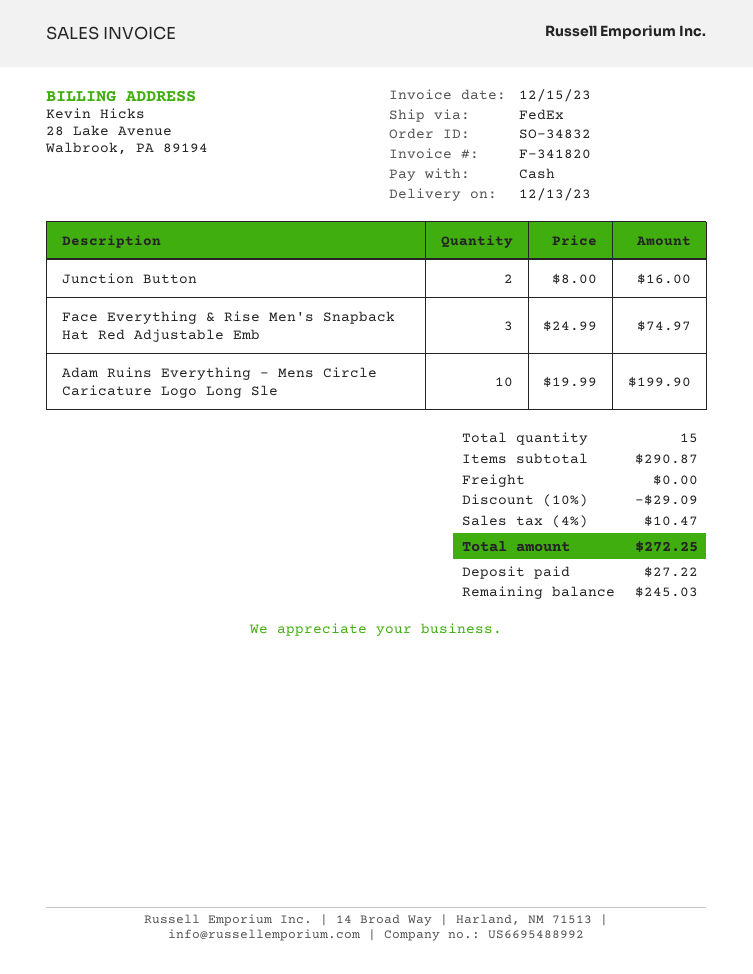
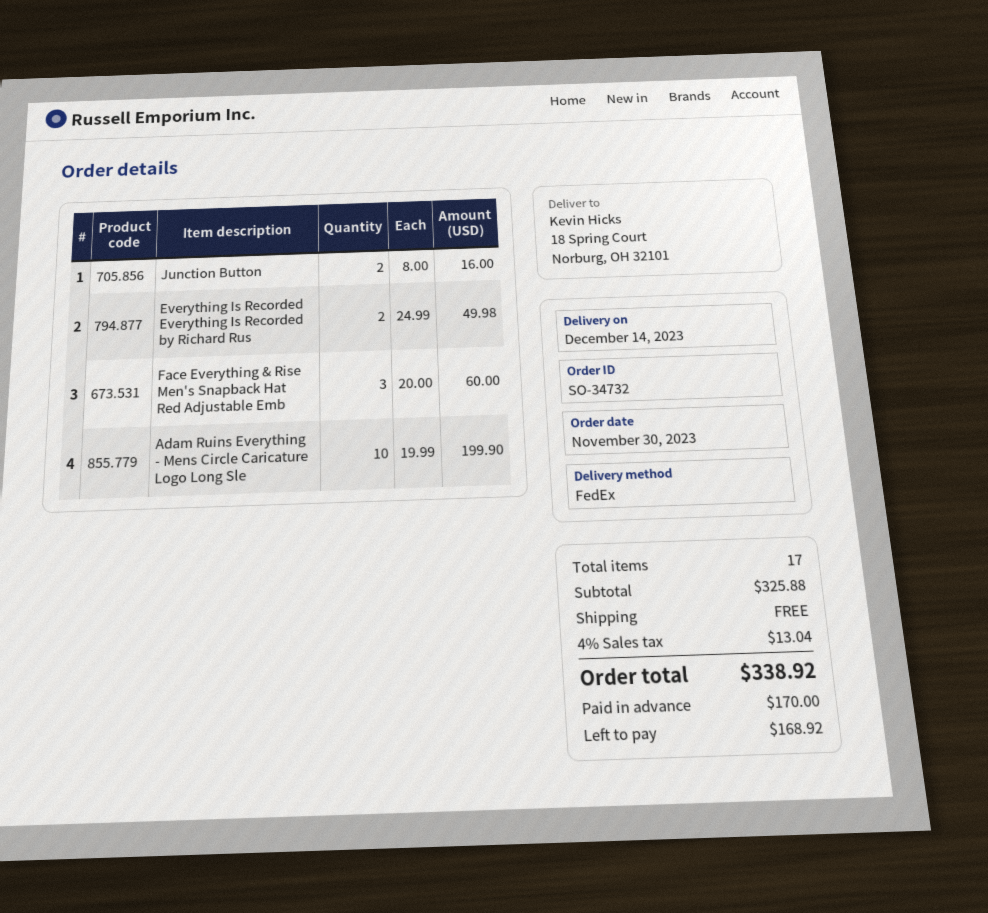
order number: SO-34832 -> SO-34732
delivery date: 2023-12-13 -> 2023-12-14
Face Everything & Rise Men's Snapback Hat Red Adjustable Emb: 3 x 24.99 = 74.97 -> 3 x 20.00 = 60.00
Everything Is Recorded Everything Is Recorded by Richard Rus: none -> 2 x 24.99 = 49.98
total quantity: 15 -> 17
subtotal: 290.87 -> 325.88
discount: 10% = 29.09 -> none
tax: 4% = 10.47 -> 4% = 13.04
total: 272.25 -> 338.92
deposit: 27.22 -> 170.00
balance: 245.03 -> 168.92

